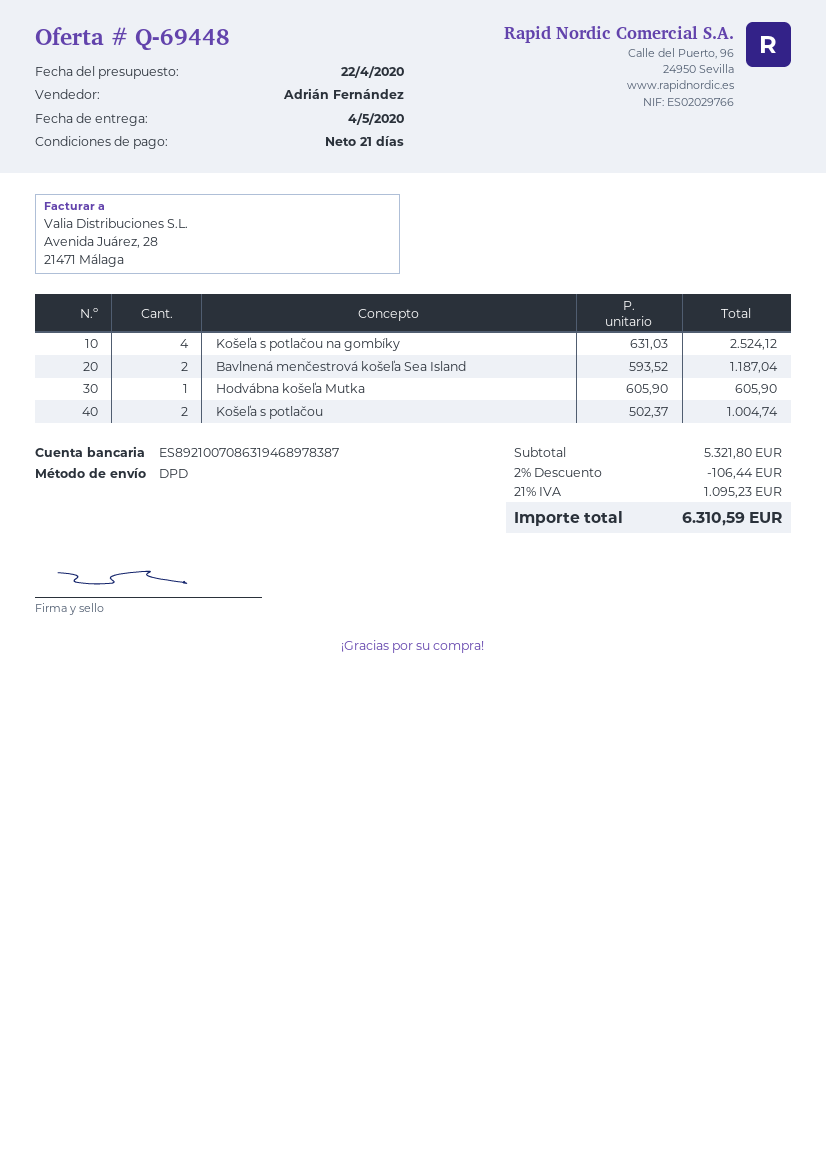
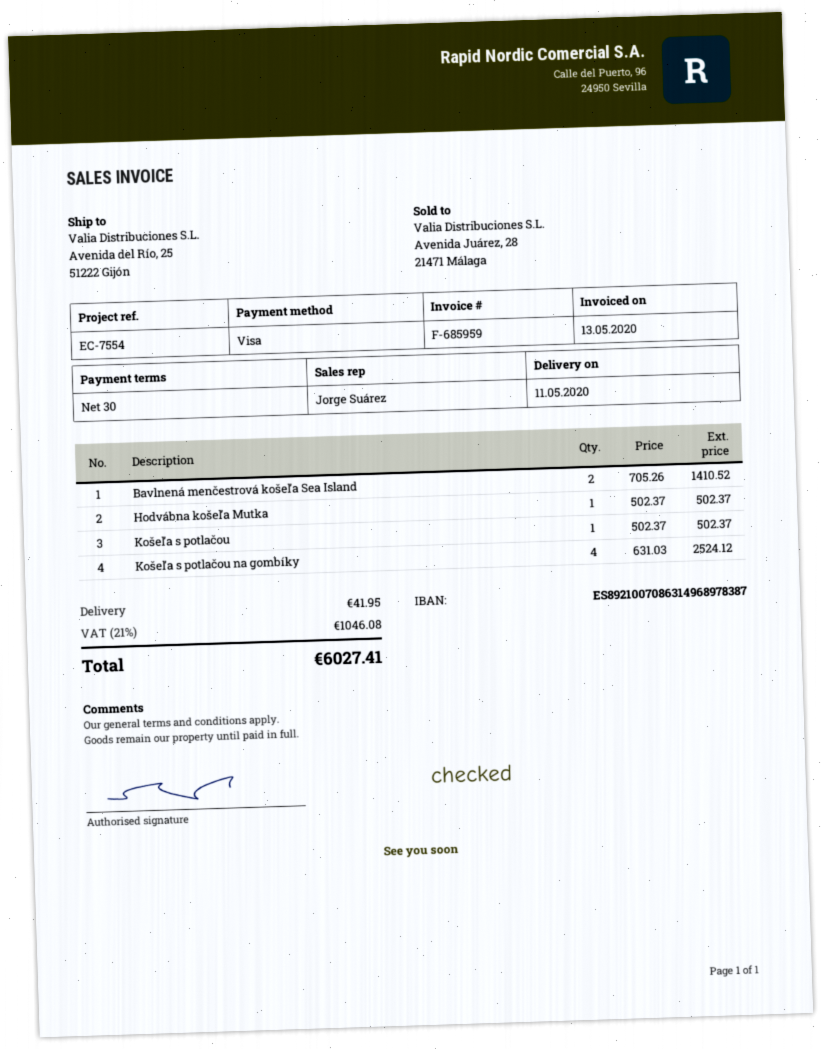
delivery date: 2020-05-04 -> 2020-05-11
payment terms: 21 days -> 30 days
sales rep: Adrián Fernández -> Jorge Suárez
bank account: ES8921007086319468978387 -> ES8921007086314968978387
Bavlnená menčestrová košeľa Sea Island: 2 x 593.52 = 1187.04 -> 2 x 705.26 = 1410.52
Hodvábna košeľa Mutka: 1 x 605.90 = 605.90 -> 1 x 502.37 = 502.37
Košeľa s potlačou: 2 x 502.37 = 1004.74 -> 1 x 502.37 = 502.37
discount: 2% = 106.44 -> none
shipping: none -> 41.95
tax: 21% = 1095.23 -> 21% = 1046.08
total: 6310.59 -> 6027.41

